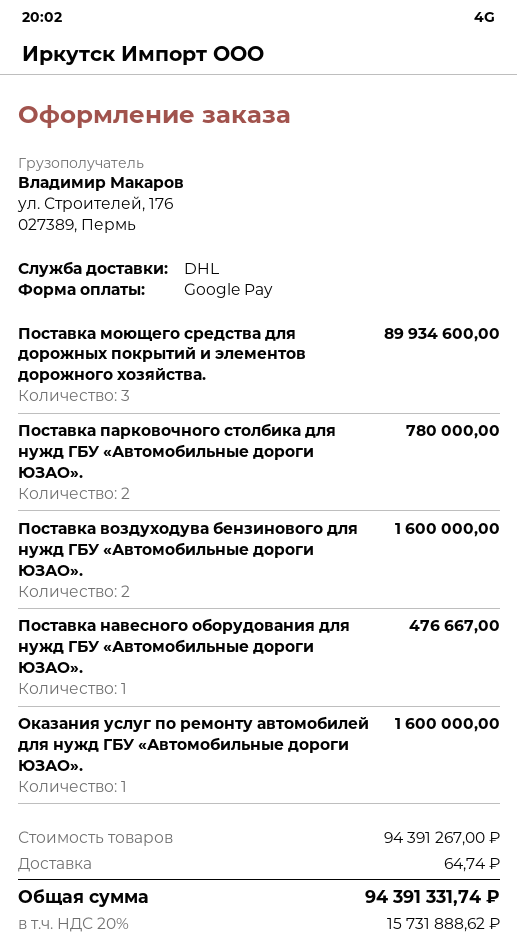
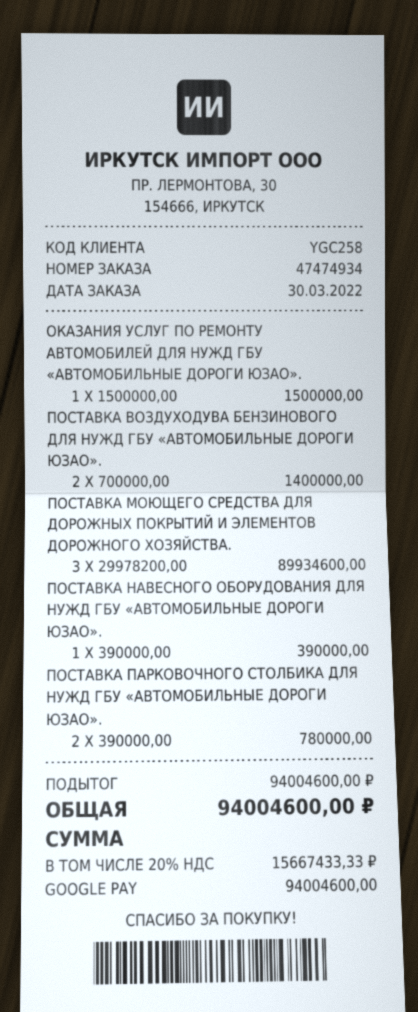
Поставка воздуходува бензинового для нужд ГБУ «Автомобильные дороги ЮЗАО».: 2 for 1600000.00 -> 2 for 1400000.00
Поставка навесного оборудования для нужд ГБУ «Автомобильные дороги ЮЗАО».: 1 for 476667.00 -> 1 for 390000.00
Оказания услуг по ремонту автомобилей для нужд ГБУ «Автомобильные дороги ЮЗАО».: 1 for 1600000.00 -> 1 for 1500000.00
subtotal: 94391267.00 -> 94004600.00
shipping: 64.74 -> none
tax: 20% = 15731888.62 -> 20% = 15667433.33
total: 94391331.74 -> 94004600.00

